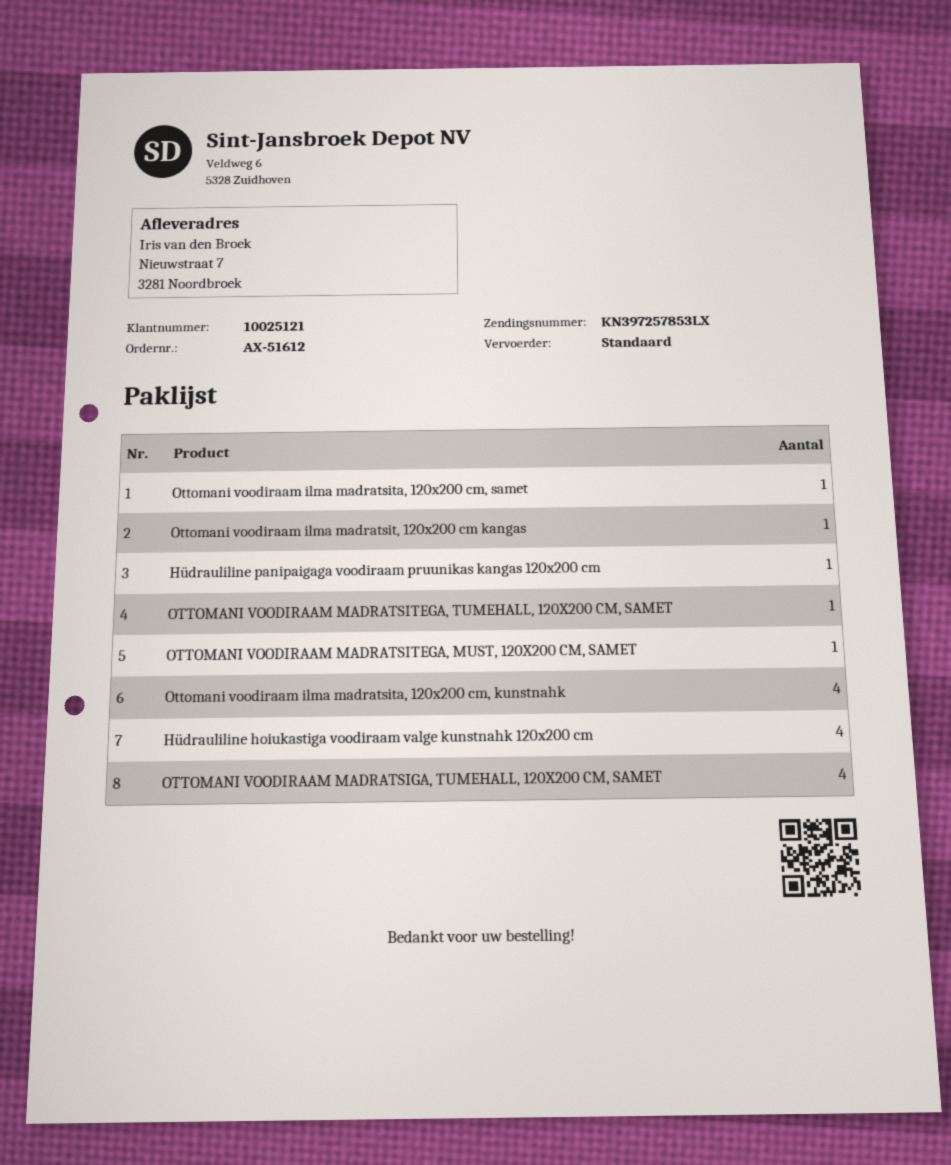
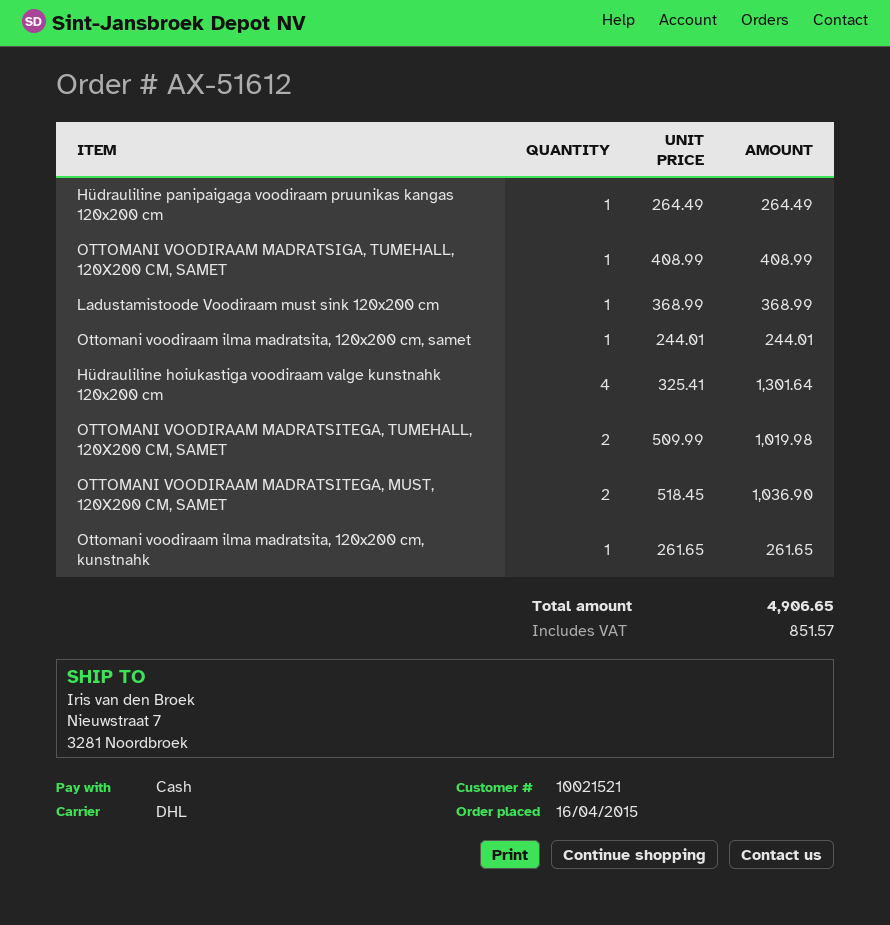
customer number: 10025121 -> 10021521
shipping method: standard -> DHL
Ottomani voodiraam ilma madratsit, 120x200 cm kangas: 1 -> none
OTTOMANI VOODIRAAM MADRATSITEGA, TUMEHALL, 120X200 CM, SAMET: 1 -> 2
OTTOMANI VOODIRAAM MADRATSITEGA, MUST, 120X200 CM, SAMET: 1 -> 2
Ottomani voodiraam ilma madratsita, 120x200 cm, kunstnahk: 4 -> 1
OTTOMANI VOODIRAAM MADRATSIGA, TUMEHALL, 120X200 CM, SAMET: 4 -> 1
Ladustamistoode Voodiraam must sink 120x200 cm: none -> 1

